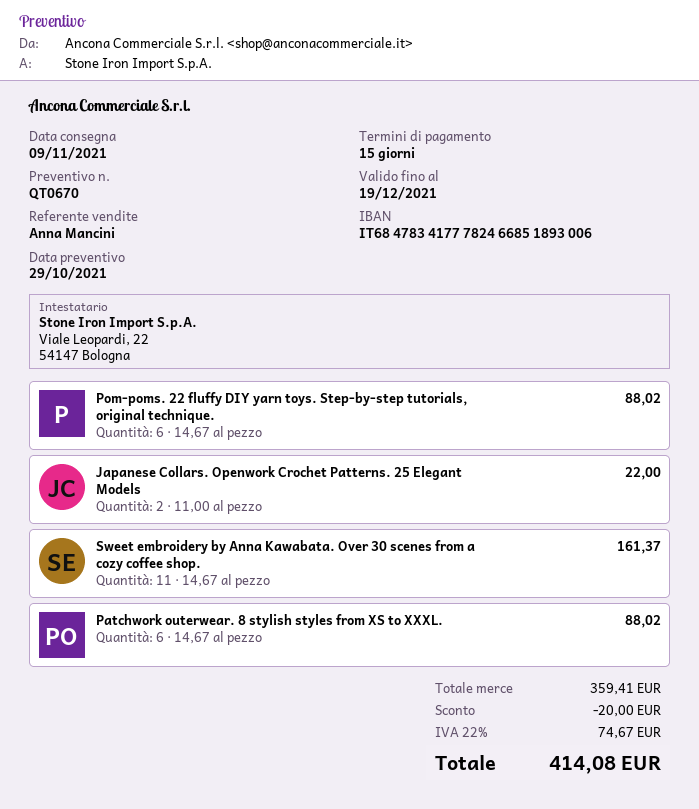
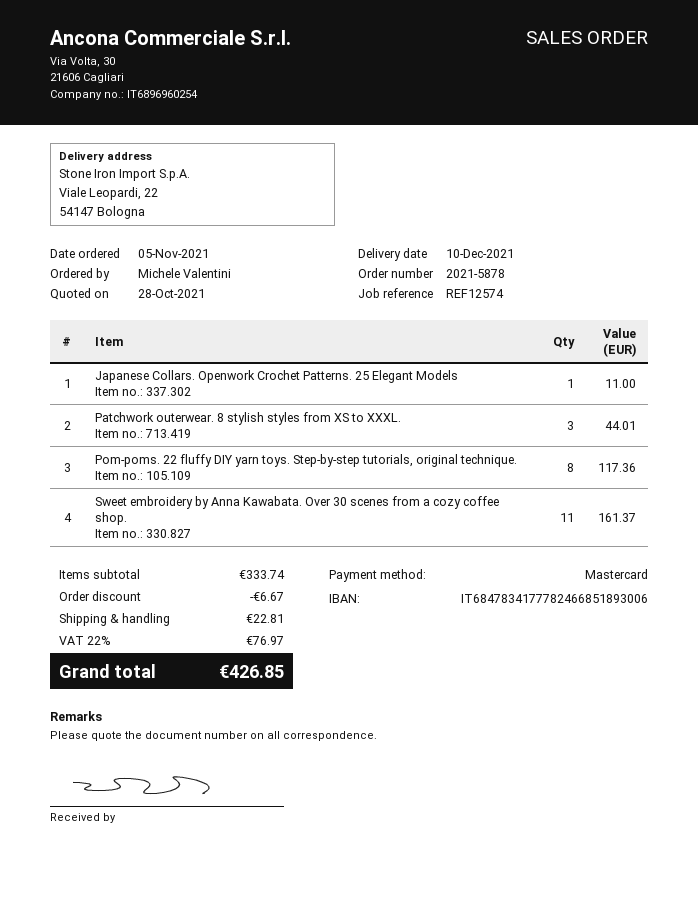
quote date: 2021-10-29 -> 2021-10-28
delivery date: 2021-11-09 -> 2021-12-10
Pom-poms. 22 fluffy DIY yarn toys. Step-by-step tutorials, original technique.: 6 for 88.02 -> 8 for 117.36
Japanese Collars. Openwork Crochet Patterns. 25 Elegant Models: 2 for 22.00 -> 1 for 11.00
Patchwork outerwear. 8 stylish styles from XS to XXXL.: 6 for 88.02 -> 3 for 44.01
subtotal: 359.41 -> 333.74
discount: 20.00 -> 6.67
shipping: none -> 22.81
tax: 22% = 74.67 -> 22% = 76.97
total: 414.08 -> 426.85

